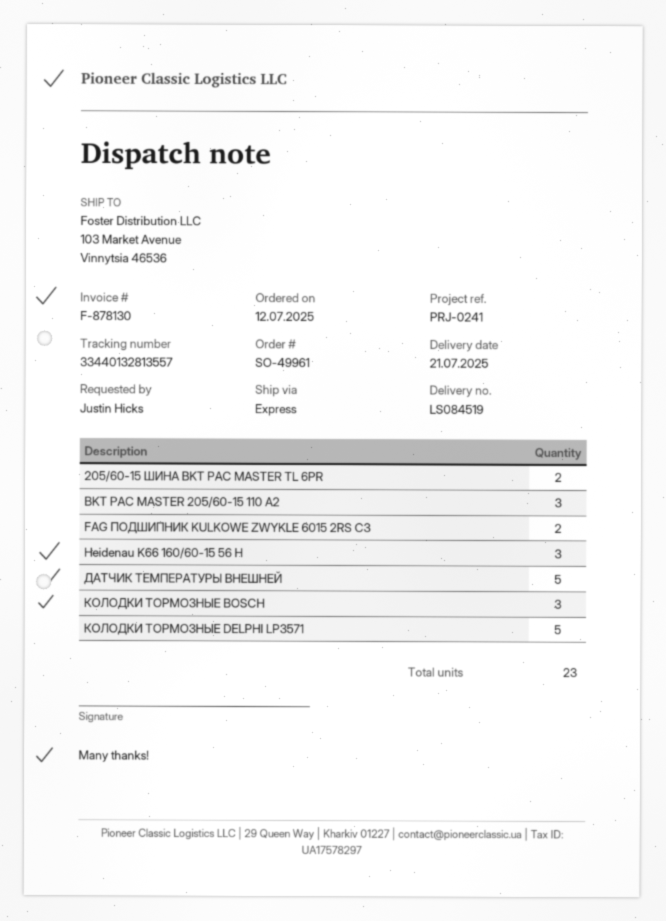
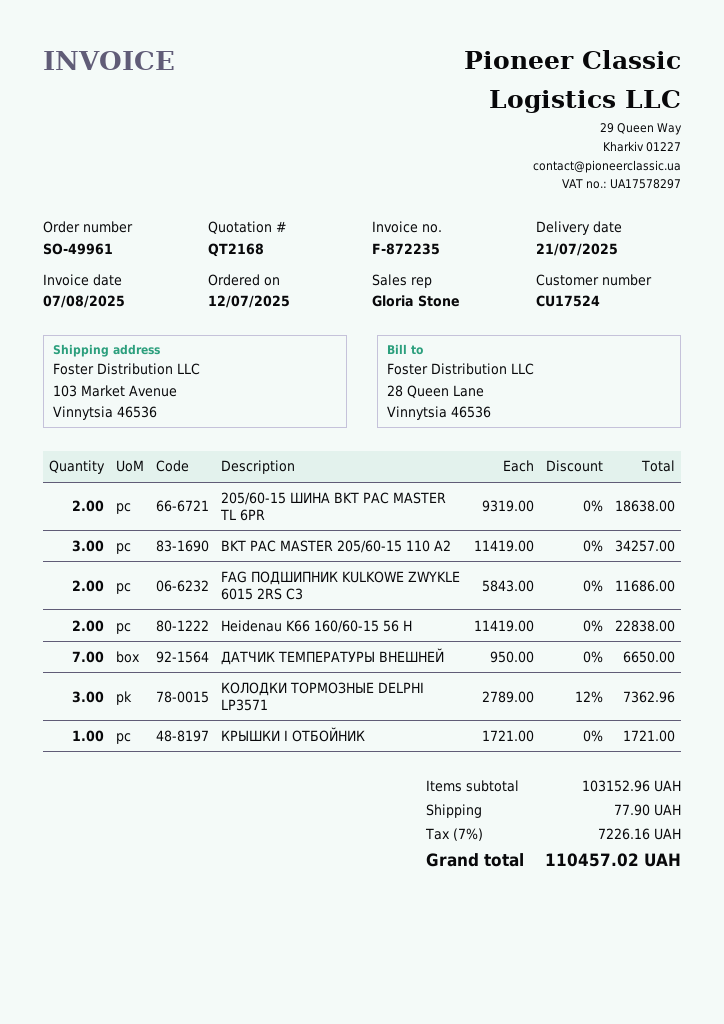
invoice number: F-878130 -> F-872235
Heidenau K66 160/60-15 56 H: 3 -> 2
ДАТЧИК ТЕМПЕРАТУРЫ ВНЕШНЕЙ: 5 -> 7
КОЛОДКИ ТОРМОЗНЫЕ BOSCH: 3 -> none
КОЛОДКИ ТОРМОЗНЫЕ DELPHI LP3571: 5 -> 3
КРЫШКИ I ОТБОЙНИК: none -> 1

